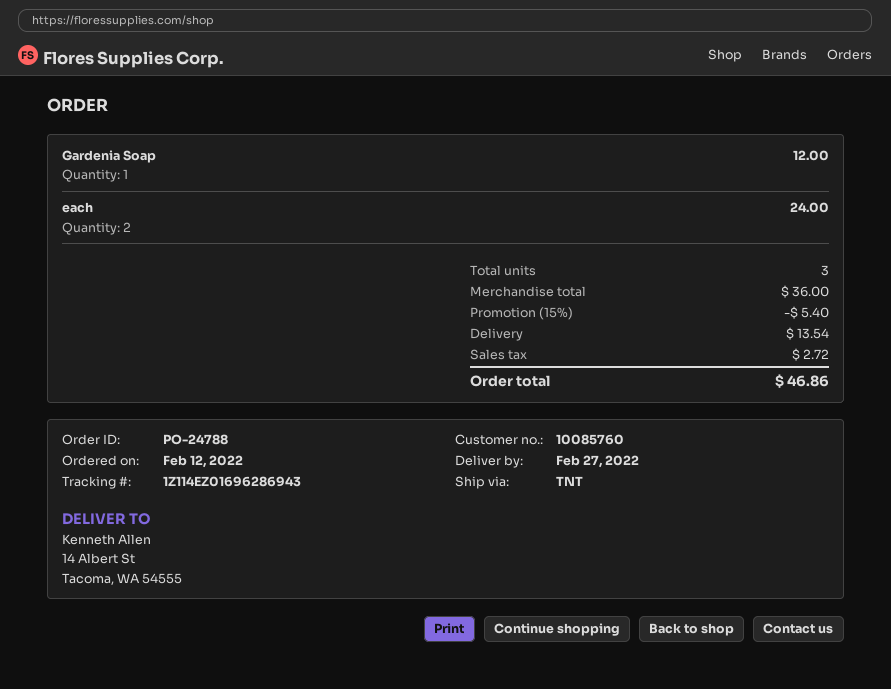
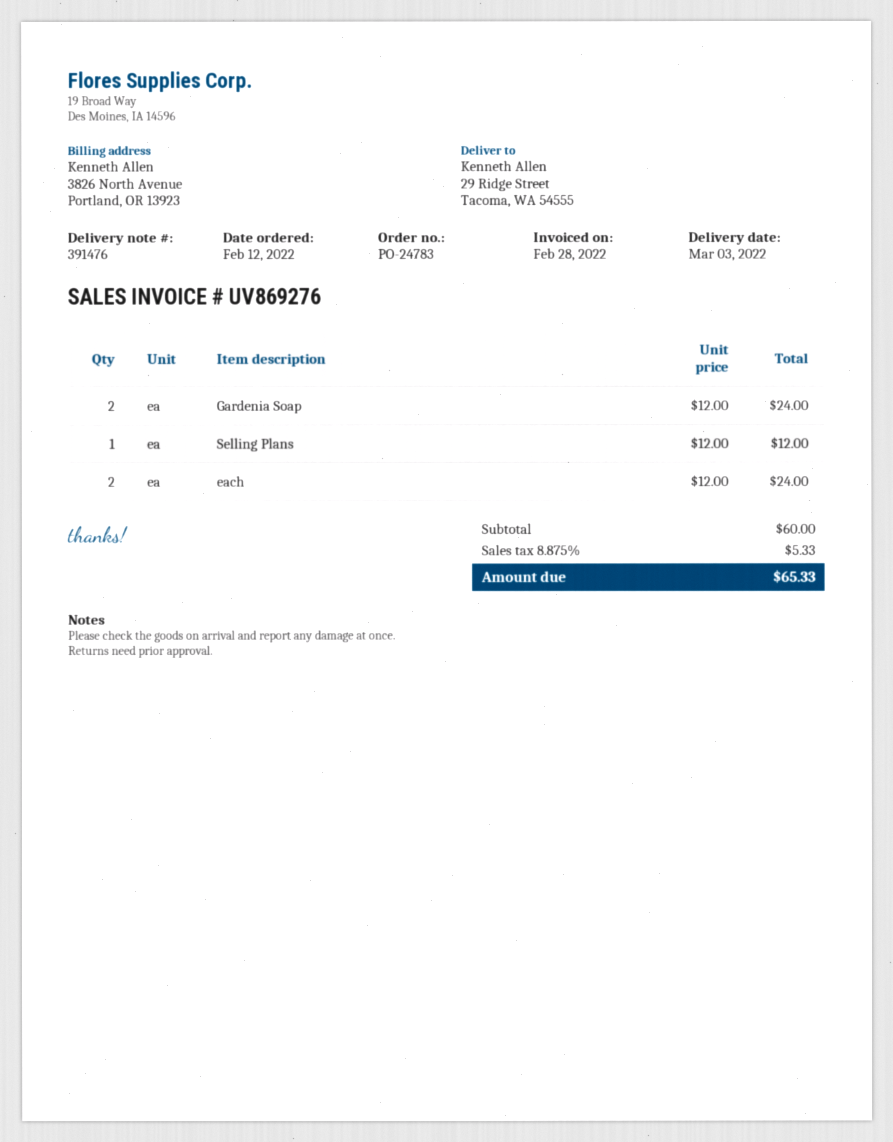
order number: PO-24788 -> PO-24783
delivery date: 2022-02-27 -> 2022-03-03
ship to: 14 Albert St, Tacoma, WA 54555 -> 29 Ridge Street, Tacoma, WA 54555
Gardenia Soap: 1 for 12.00 -> 2 for 24.00
Selling Plans: none -> 1 for 12.00
subtotal: 36.00 -> 60.00
discount: 15% = 5.40 -> none
shipping: 13.54 -> none
tax: 2.72 -> 5.33
total: 46.86 -> 65.33

